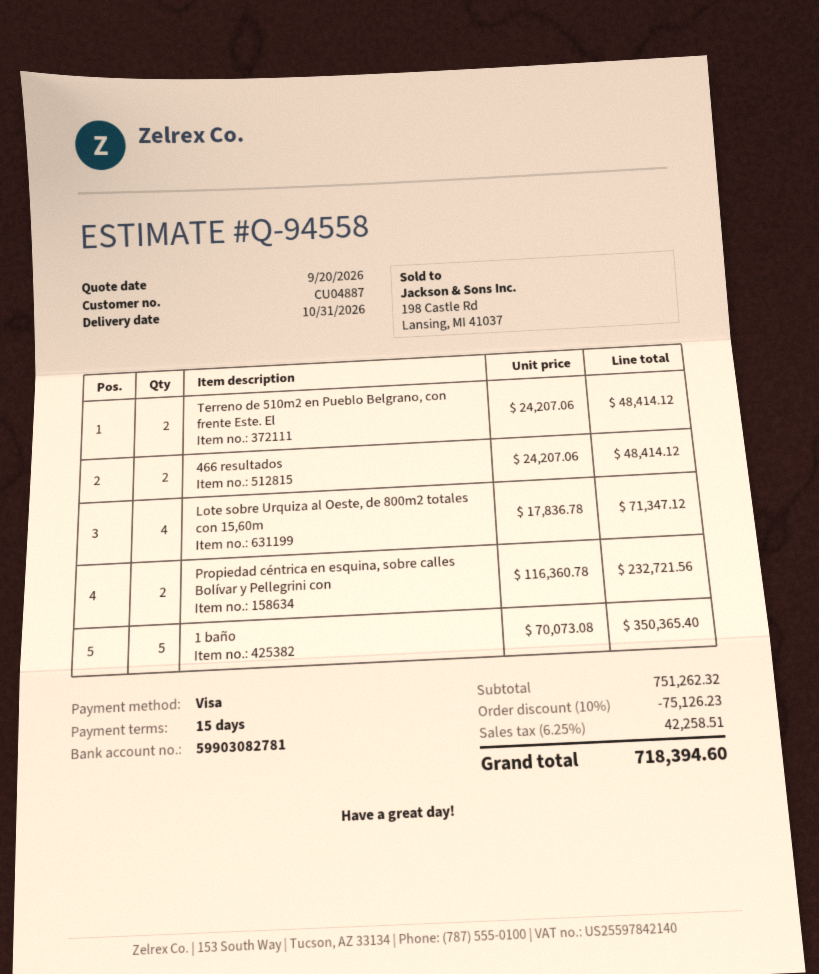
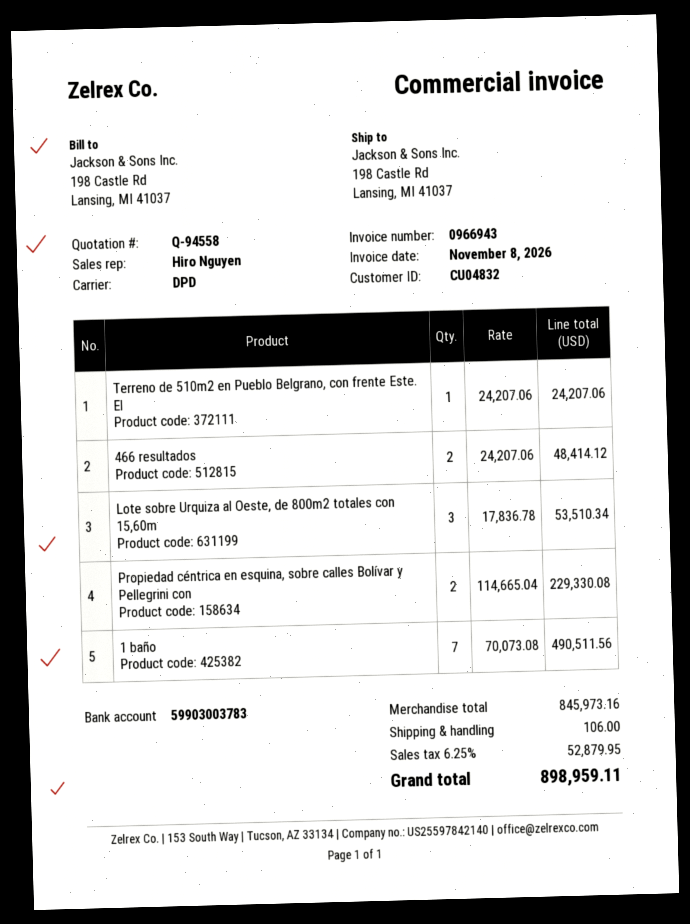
customer number: CU04887 -> CU04832
bank account: 59903082781 -> 59903003783
Terreno de 510m2 en Pueblo Belgrano, con frente Este. El: 2 x 24207.06 = 48414.12 -> 1 x 24207.06 = 24207.06
Lote sobre Urquiza al Oeste, de 800m2 totales con 15,60m: 4 x 17836.78 = 71347.12 -> 3 x 17836.78 = 53510.34
Propiedad céntrica en esquina, sobre calles Bolívar y Pellegrini con: 2 x 116360.78 = 232721.56 -> 2 x 114665.04 = 229330.08
1 baño: 5 x 70073.08 = 350365.40 -> 7 x 70073.08 = 490511.56
subtotal: 751262.32 -> 845973.16
discount: 10% = 75126.23 -> none
shipping: none -> 106.00
tax: 6.25% = 42258.51 -> 6.25% = 52879.95
total: 718394.60 -> 898959.11

